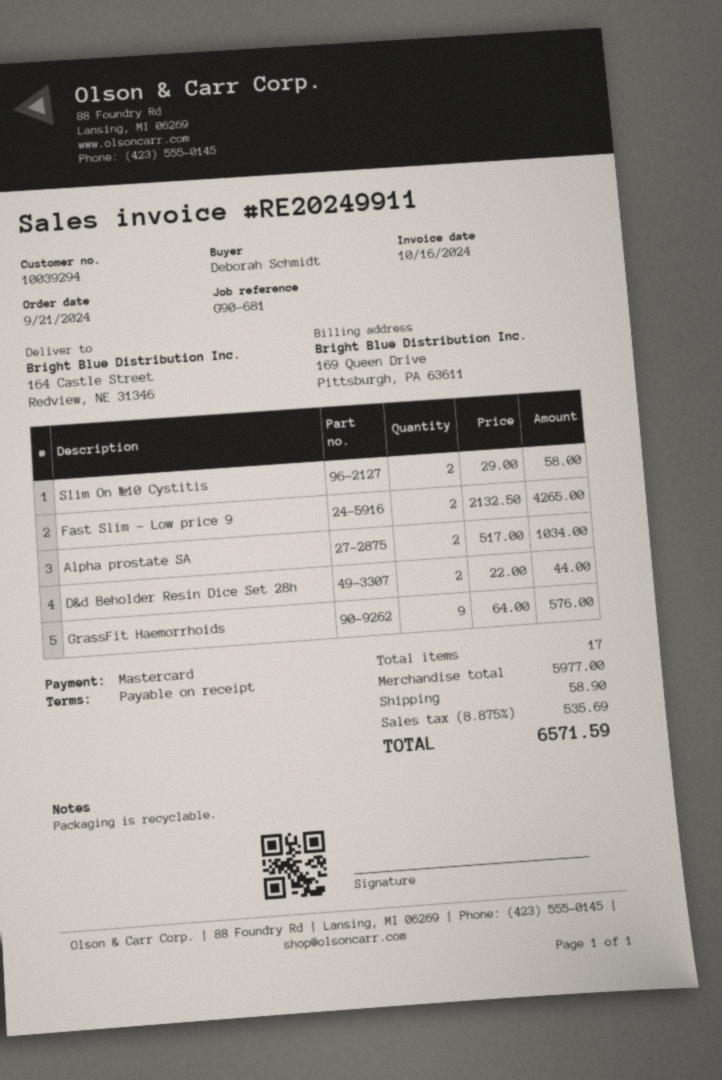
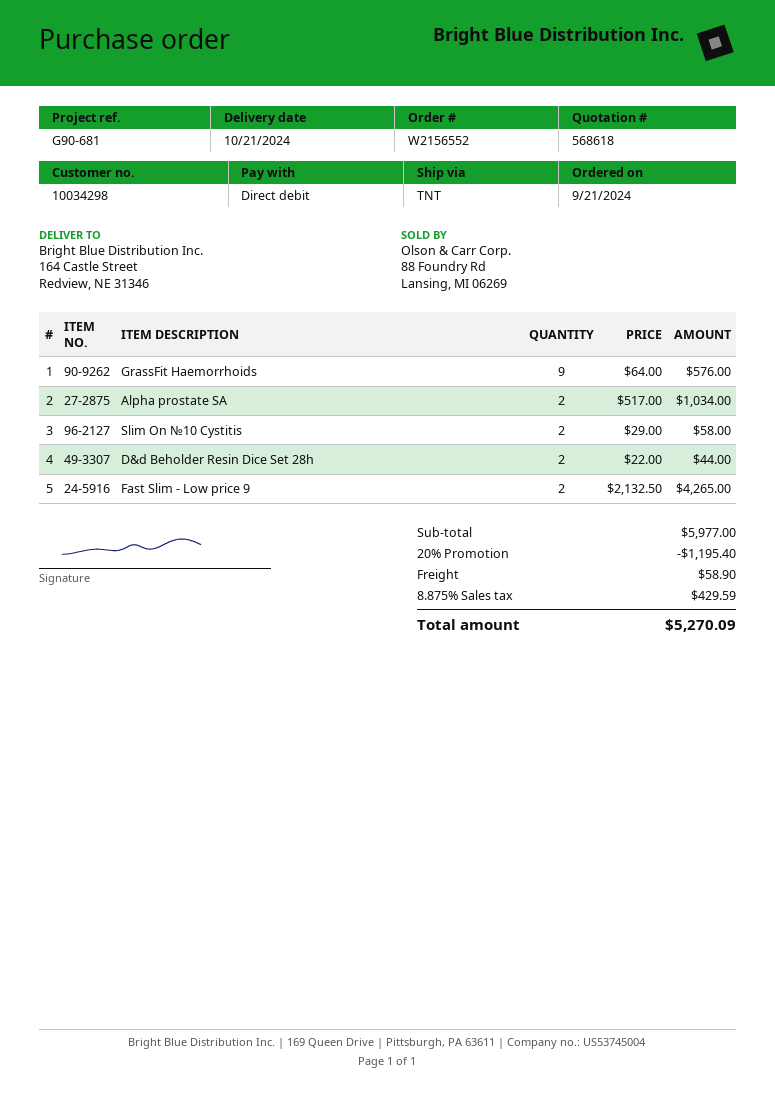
customer number: 10039294 -> 10034298
payment method: Mastercard -> direct debit
discount: none -> 20% = 1195.40
tax: 8.875% = 535.69 -> 8.875% = 429.59
total: 6571.59 -> 5270.09

